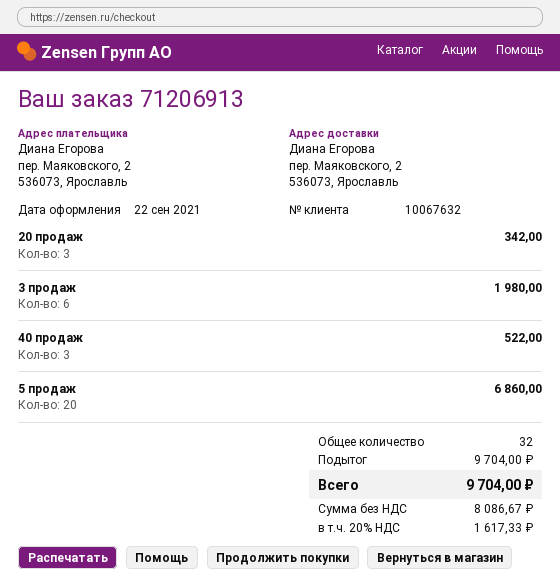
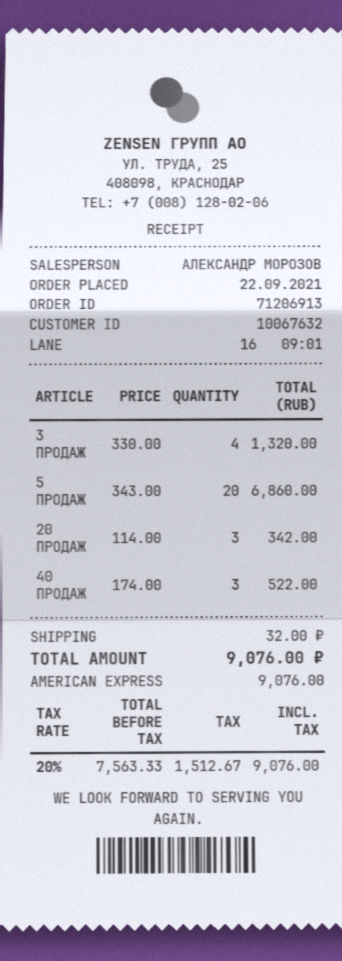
3 продаж: 6 for 1980.00 -> 4 for 1320.00
shipping: none -> 32.00
net: 8086.67 -> 7563.33
tax: 20% = 1617.33 -> 20% = 1512.67
total: 9704.00 -> 9076.00

